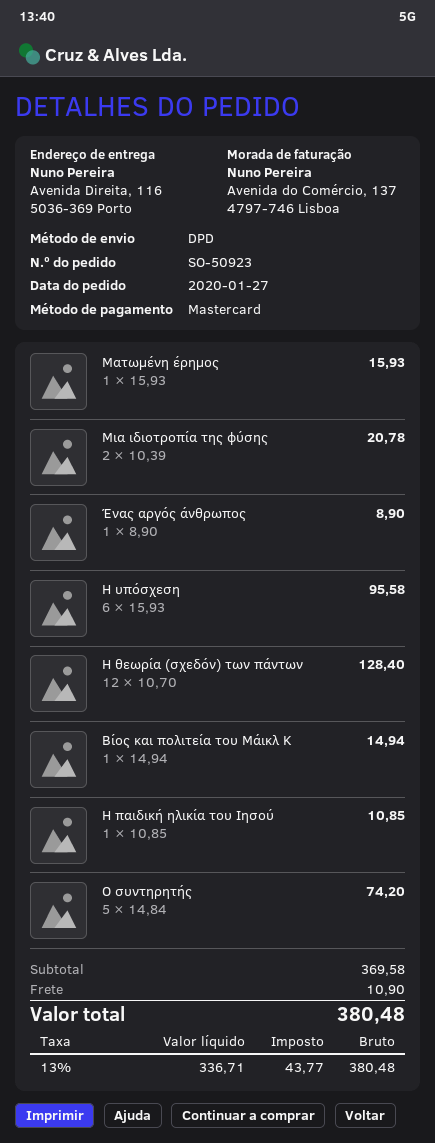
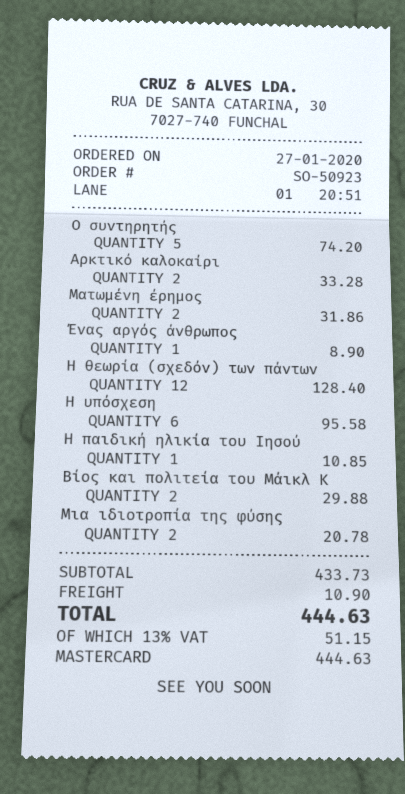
Ματωμένη έρημος: 1 for 15.93 -> 2 for 31.86
Βίος και πολιτεία του Μάικλ Κ: 1 for 14.94 -> 2 for 29.88
Αρκτικό καλοκαίρι: none -> 2 for 33.28
subtotal: 369.58 -> 433.73
tax: 13% = 43.77 -> 13% = 51.15
total: 380.48 -> 444.63

